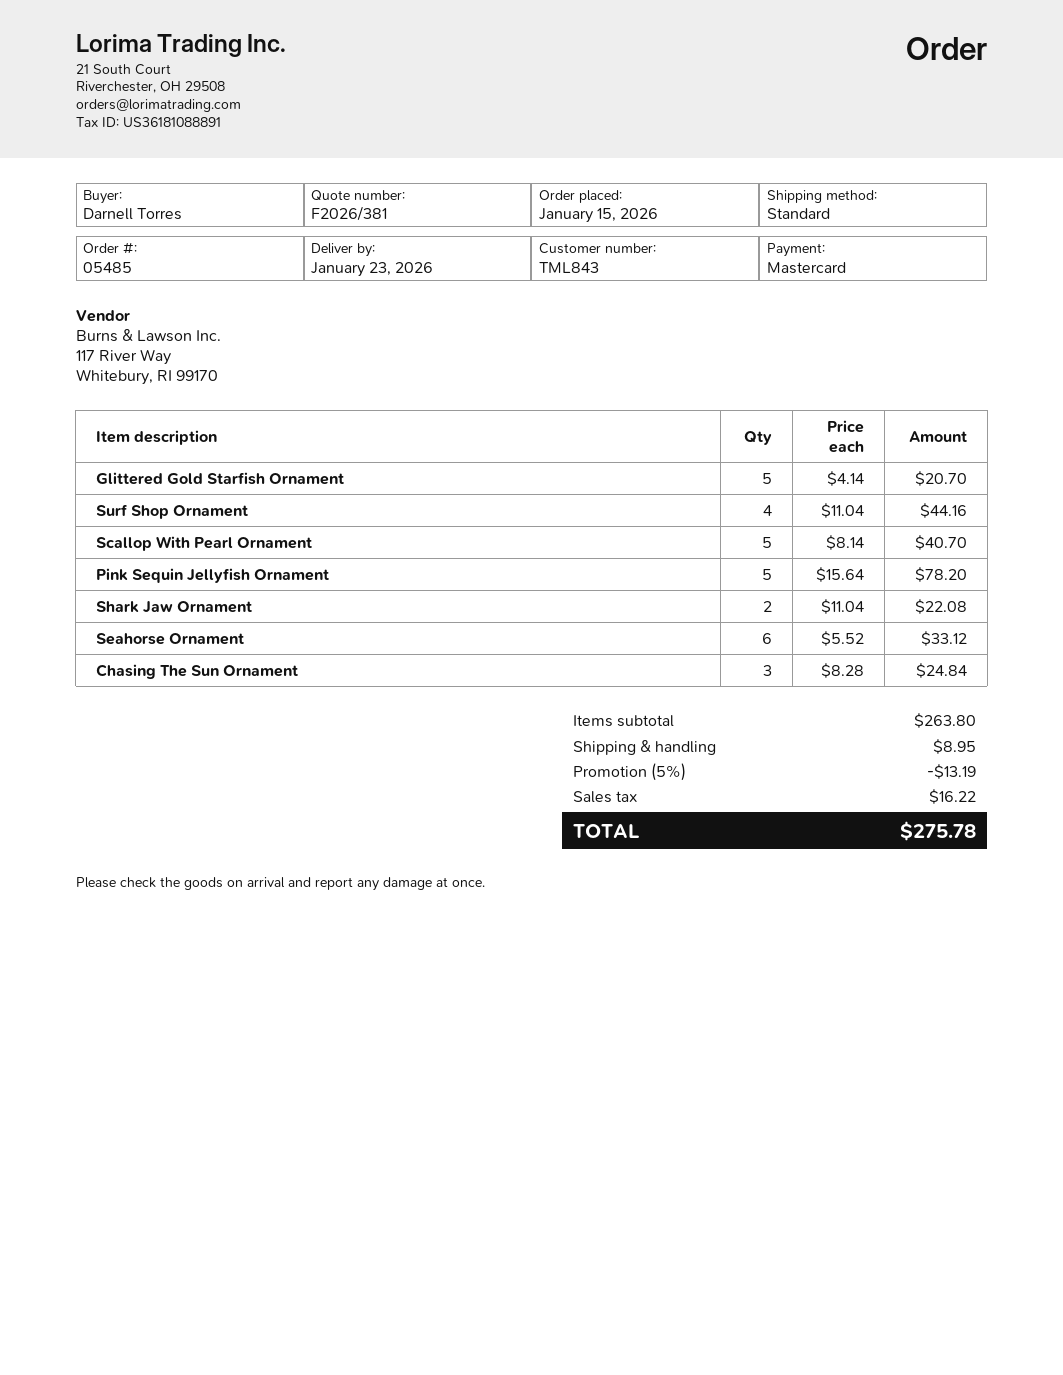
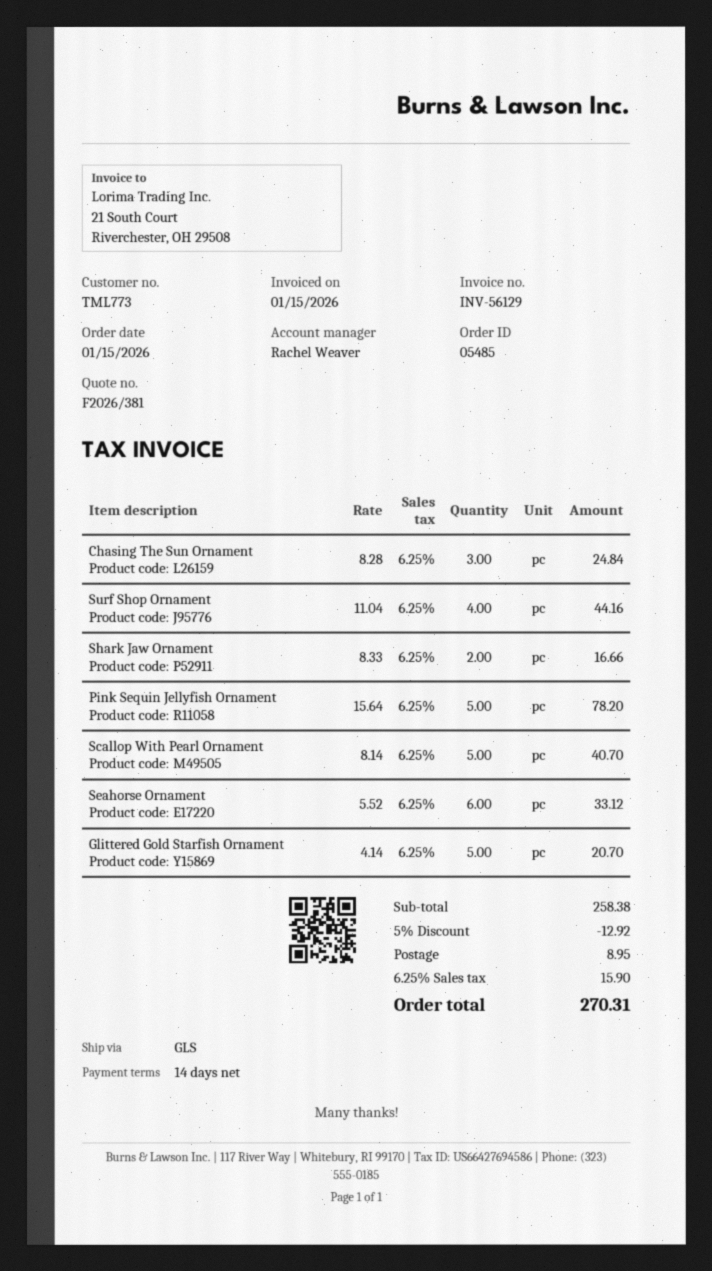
customer number: TML843 -> TML773
shipping method: standard -> GLS
Shark Jaw Ornament: 2 x 11.04 = 22.08 -> 2 x 8.33 = 16.66
subtotal: 263.80 -> 258.38
discount: 5% = 13.19 -> 5% = 12.92
tax: 16.22 -> 15.90
total: 275.78 -> 270.31

